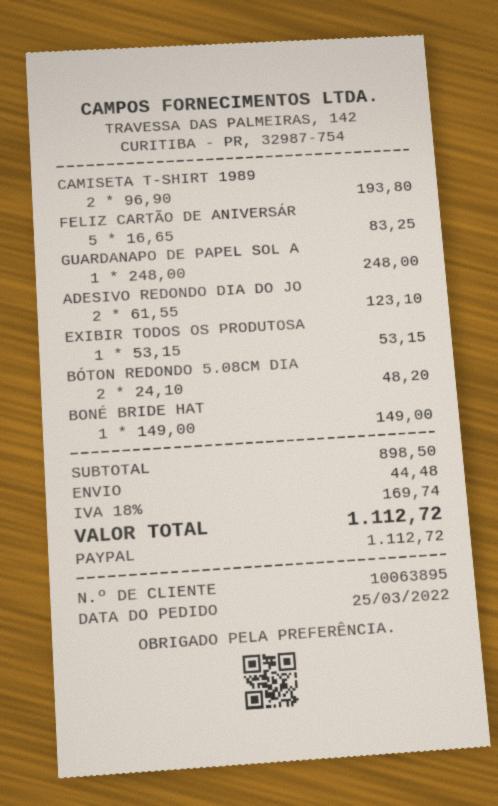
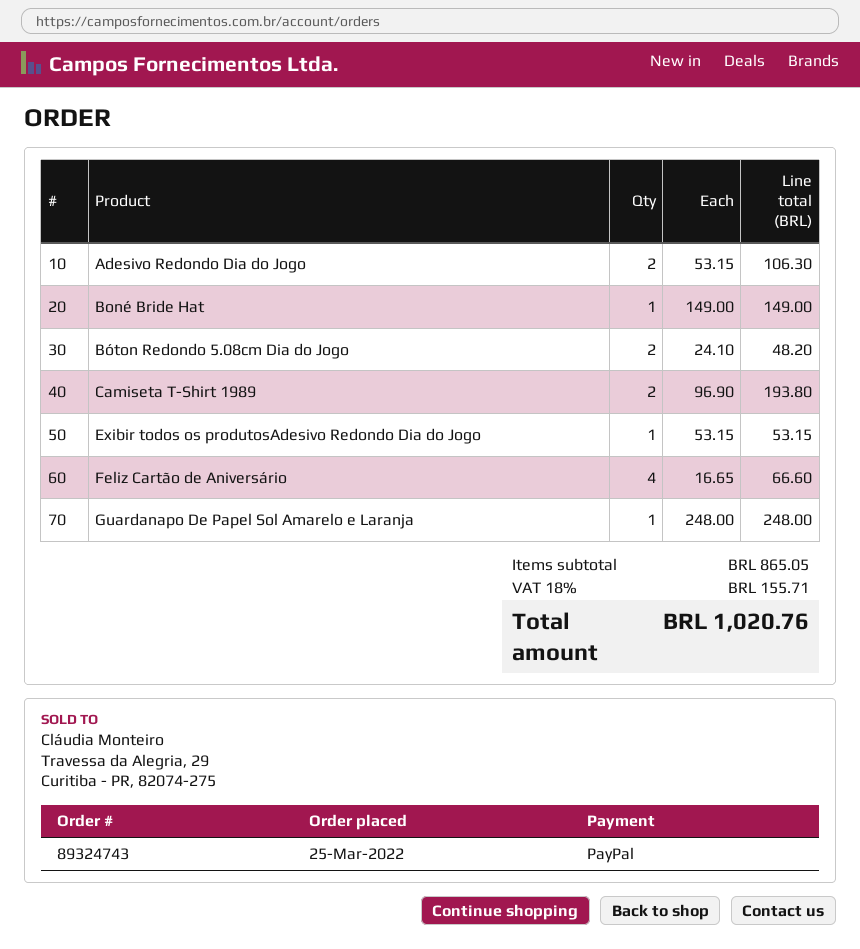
FELIZ CARTÃO DE ANIVERSÁR: 5 x 16.65 = 83.25 -> 4 x 16.65 = 66.60
ADESIVO REDONDO DIA DO JO: 2 x 61.55 = 123.10 -> 2 x 53.15 = 106.30
subtotal: 898.50 -> 865.05
shipping: 44.48 -> none
tax: 18% = 169.74 -> 18% = 155.71
total: 1112.72 -> 1020.76

